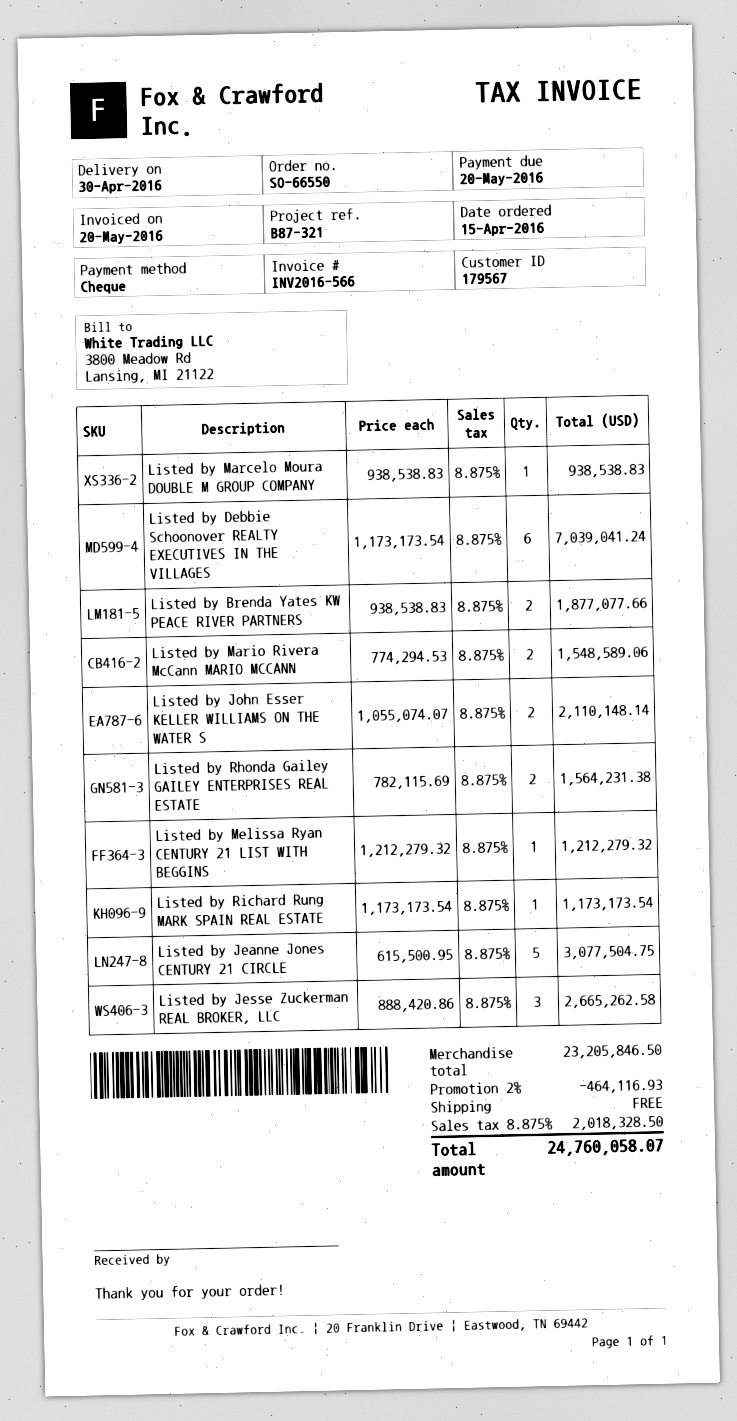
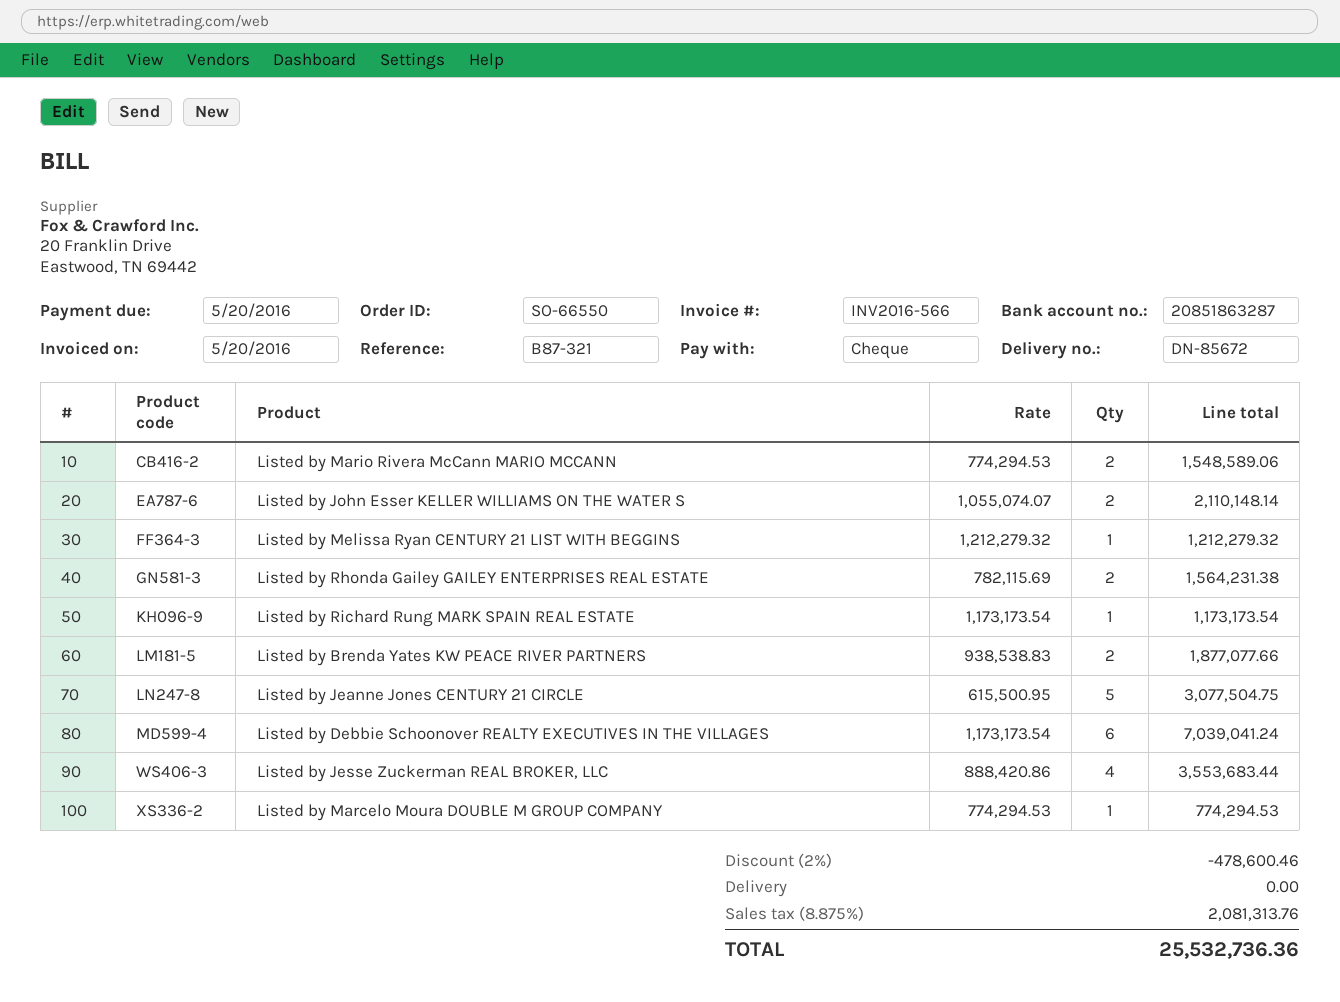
Listed by Marcelo Moura DOUBLE M GROUP COMPANY: 1 x 938538.83 = 938538.83 -> 1 x 774294.53 = 774294.53
Listed by Jesse Zuckerman REAL BROKER, LLC: 3 x 888420.86 = 2665262.58 -> 4 x 888420.86 = 3553683.44
discount: 2% = 464116.93 -> 2% = 478600.46
tax: 8.875% = 2018328.50 -> 8.875% = 2081313.76
total: 24760058.07 -> 25532736.36

